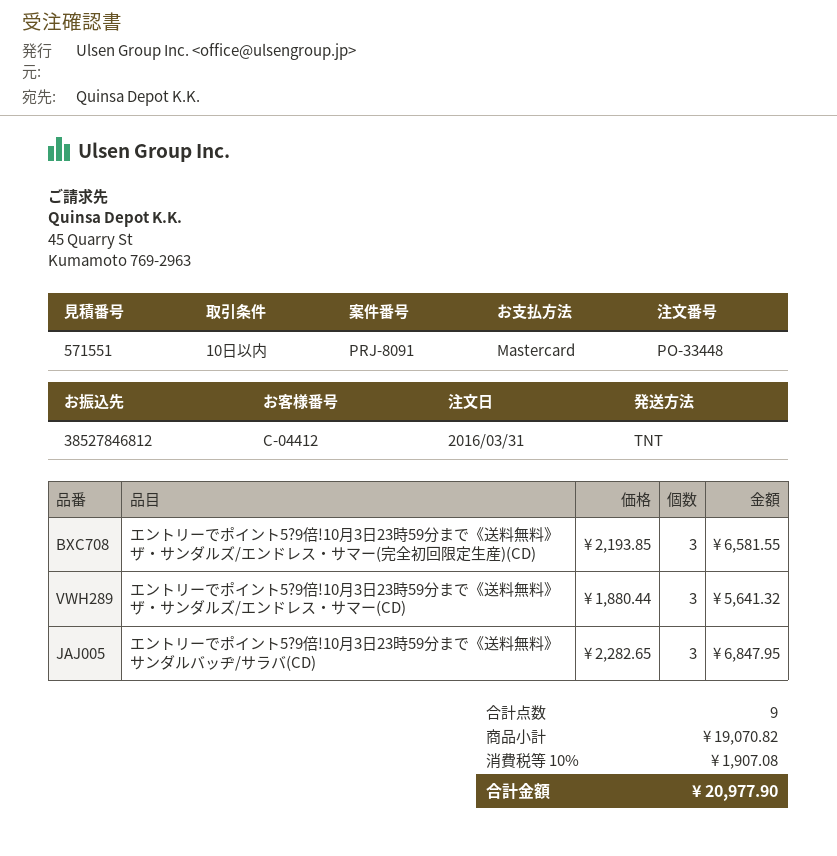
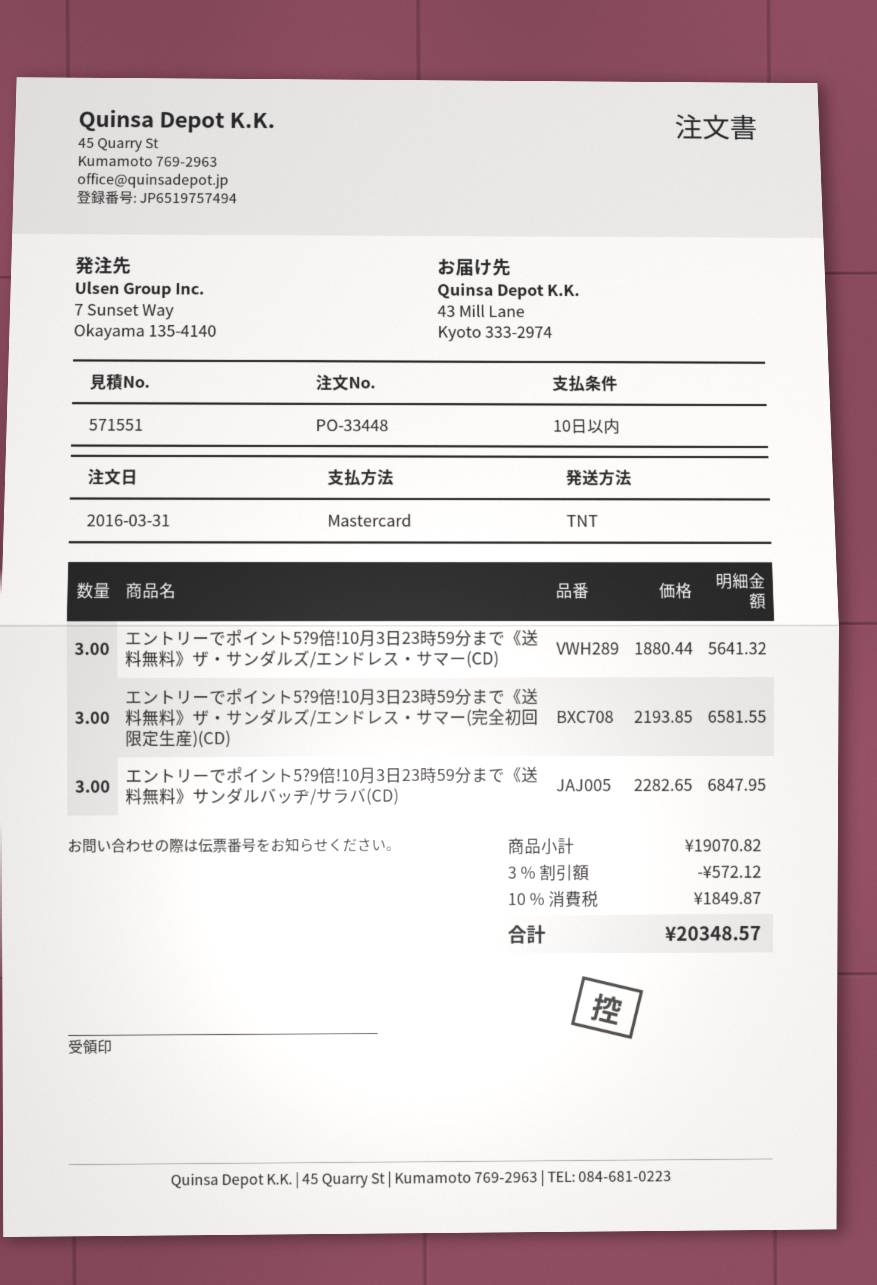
discount: none -> 3% = 572.12
tax: 10% = 1907.08 -> 10% = 1849.87
total: 20977.90 -> 20348.57

